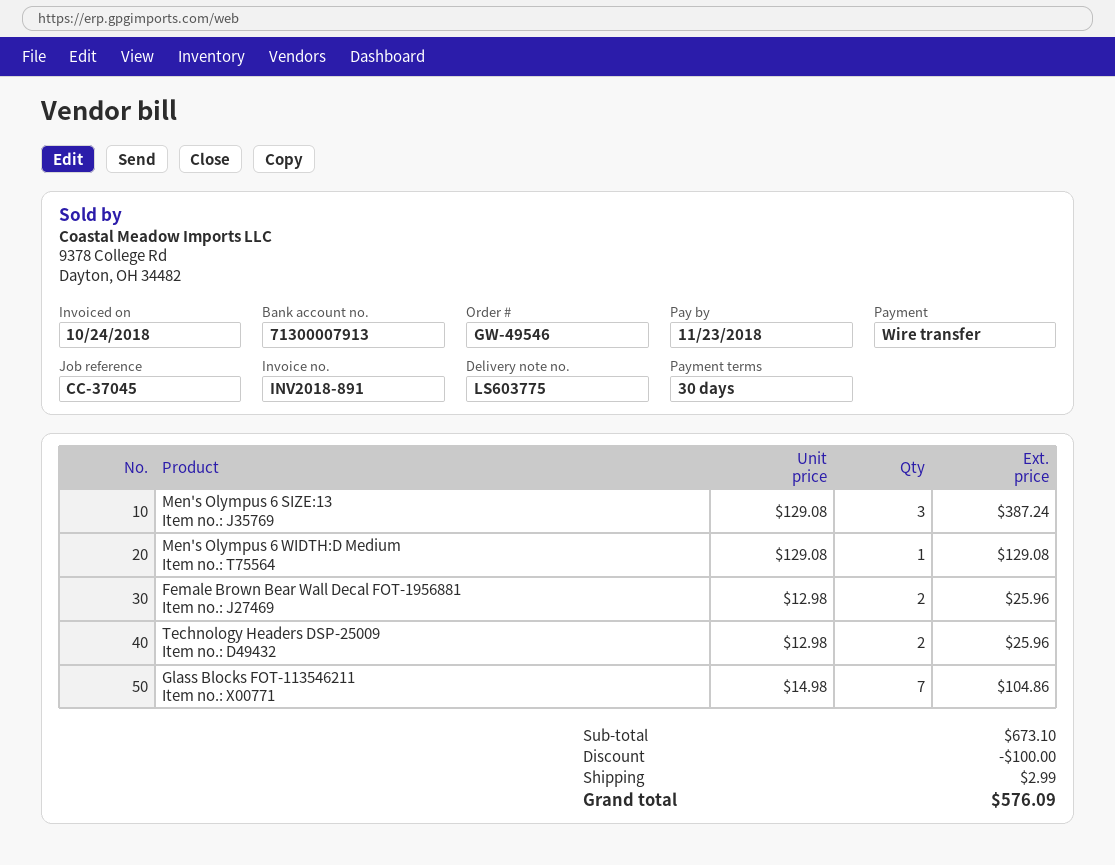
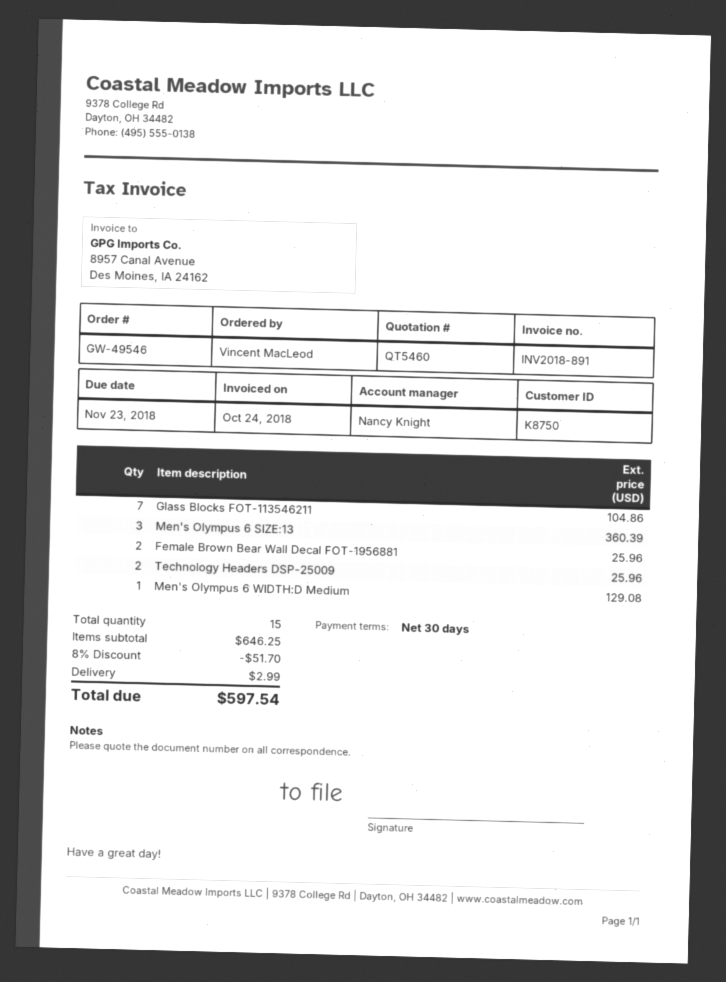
Men's Olympus 6 SIZE:13: 3 for 387.24 -> 3 for 360.39
subtotal: 673.10 -> 646.25
discount: 100.00 -> 51.70
total: 576.09 -> 597.54

